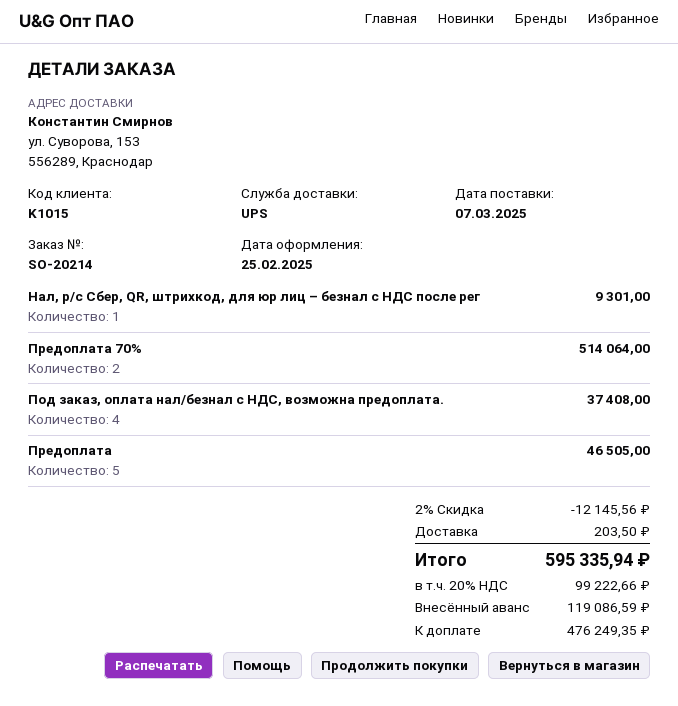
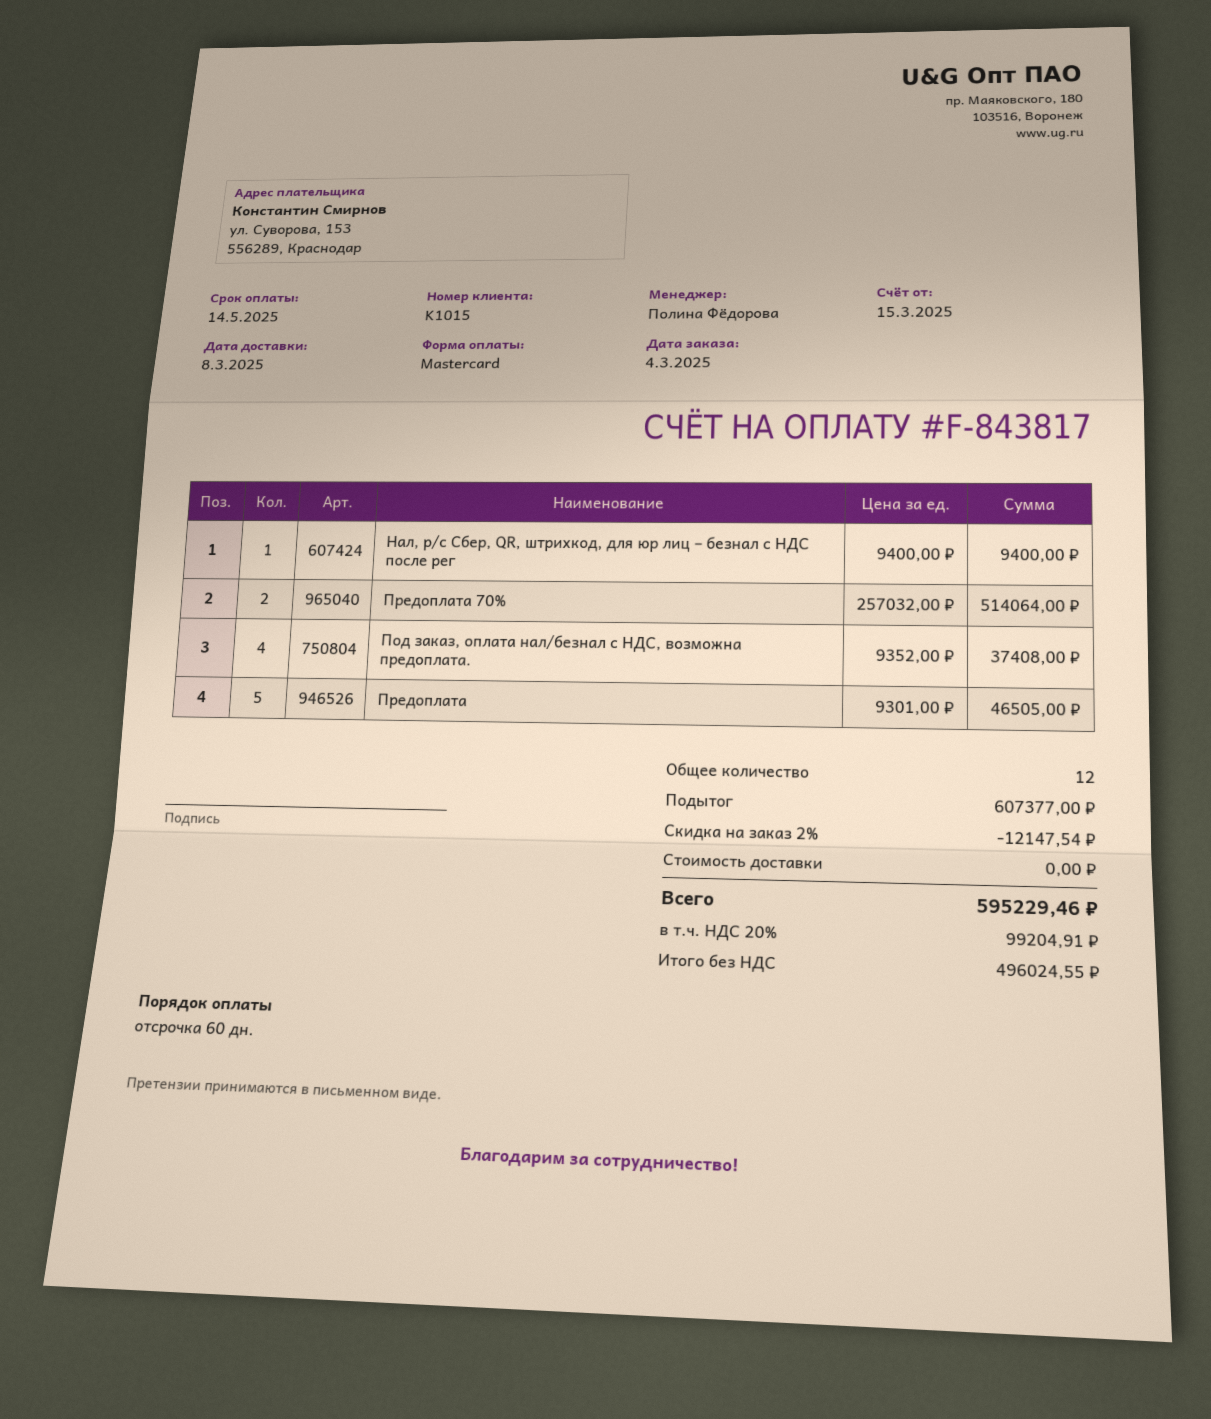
order date: 2025-02-25 -> 2025-03-04
delivery date: 2025-03-07 -> 2025-03-08
Нал, р/с Сбер, QR, штрихкод, для юр лиц – безнал с НДС после рег: 1 for 9301.00 -> 1 for 9400.00
discount: 2% = 12145.56 -> 2% = 12147.54
shipping: 203.50 -> 0.00
tax: 20% = 99222.66 -> 20% = 99204.91
total: 595335.94 -> 595229.46

